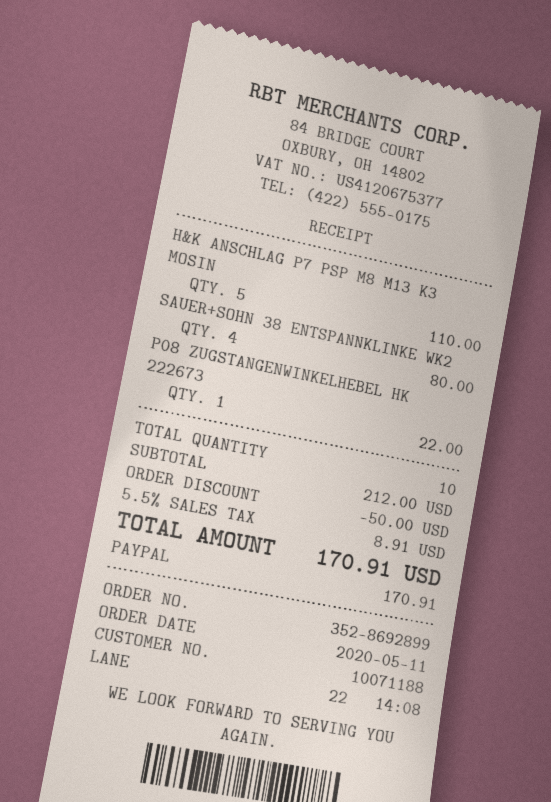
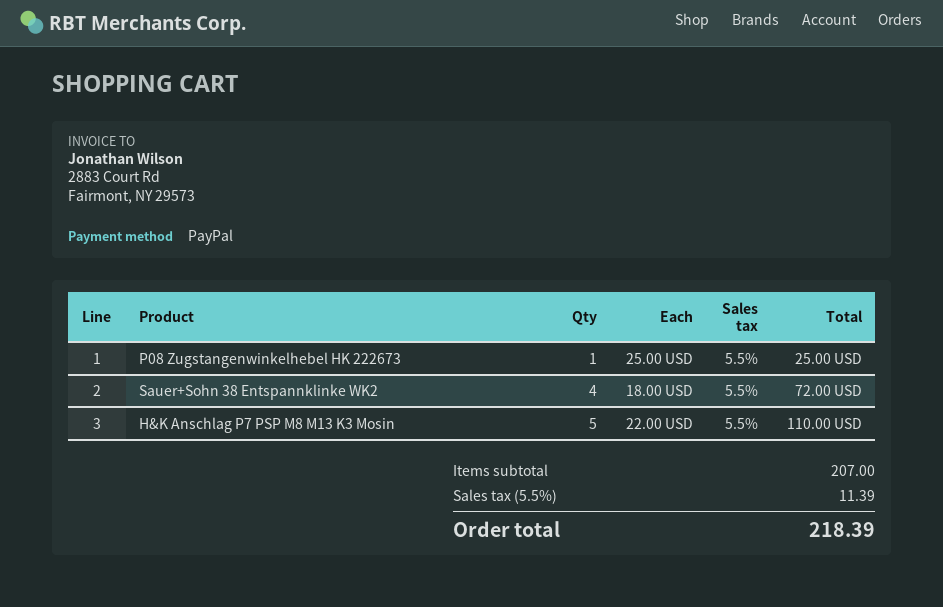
SAUER+SOHN 38 ENTSPANNKLINKE WK2: 4 for 80.00 -> 4 for 72.00
P08 ZUGSTANGENWINKELHEBEL HK 222673: 1 for 22.00 -> 1 for 25.00
subtotal: 212.00 -> 207.00
discount: 50.00 -> none
tax: 5.5% = 8.91 -> 5.5% = 11.39
total: 170.91 -> 218.39

